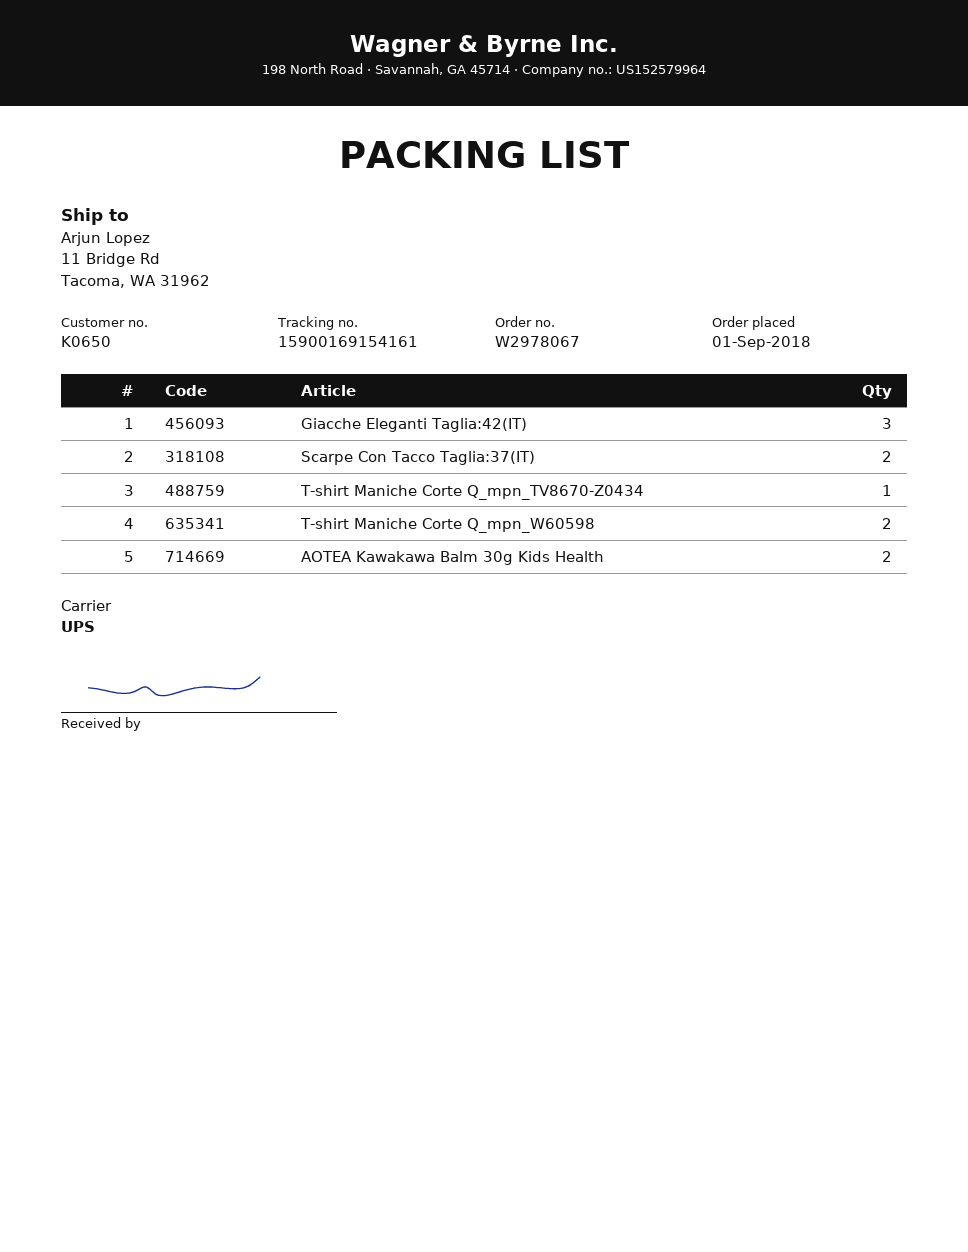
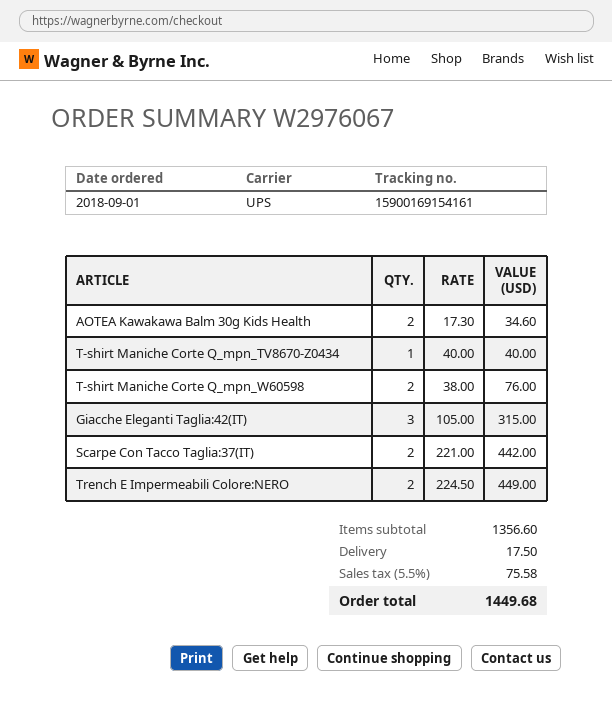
order number: W2978067 -> W2976067
Trench E Impermeabili Colore:NERO: none -> 2

